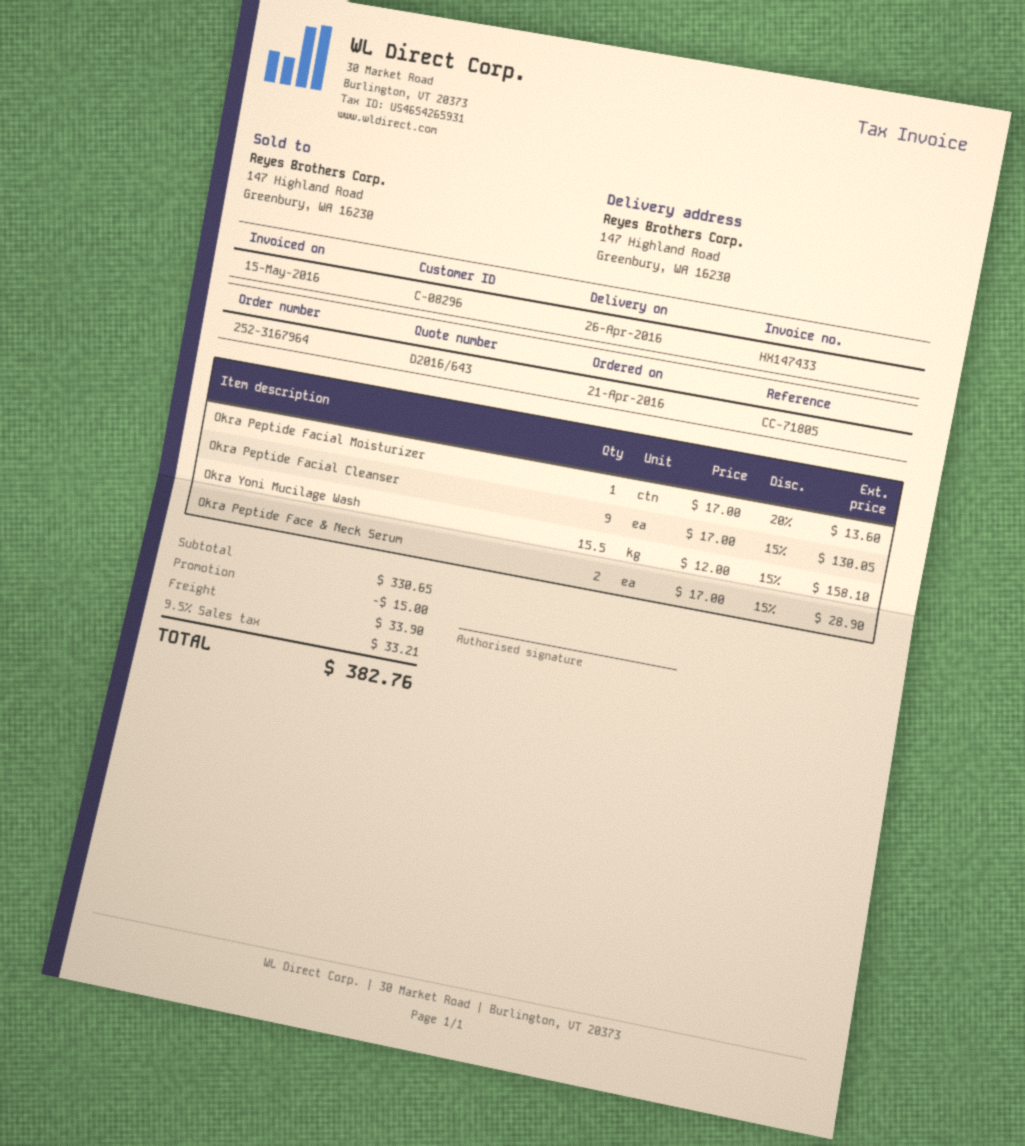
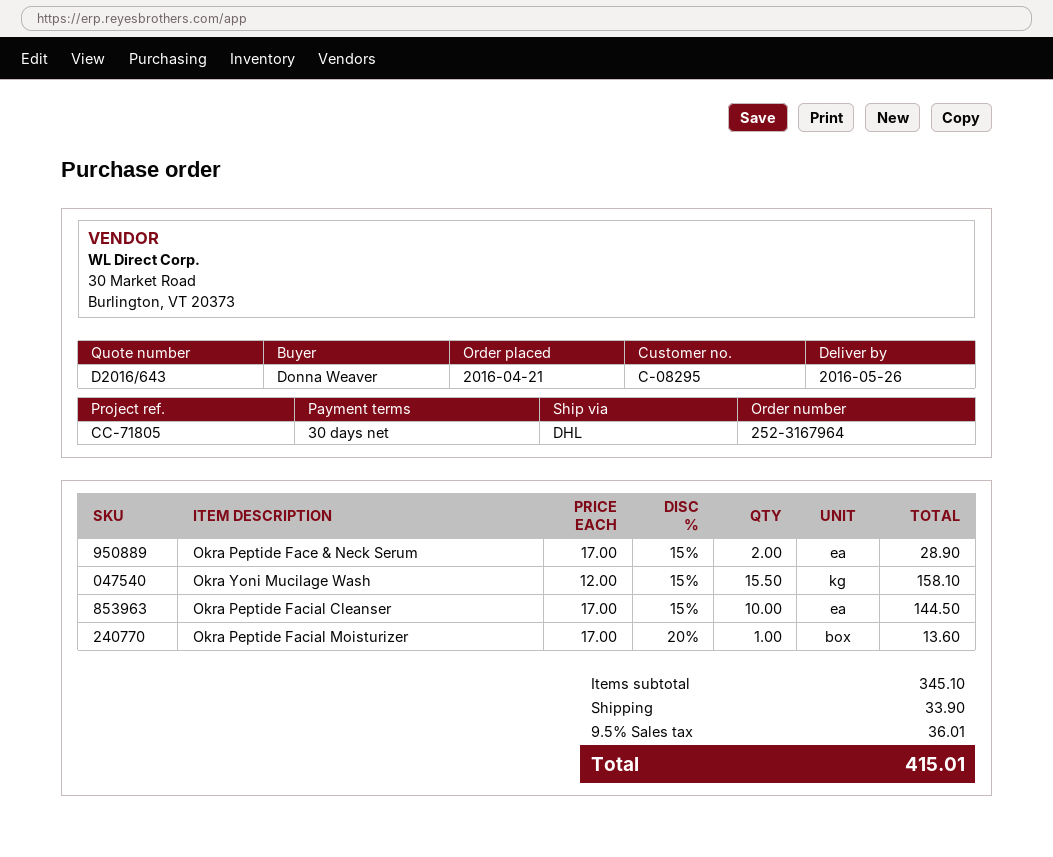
delivery date: 2016-04-26 -> 2016-05-26
customer number: C-08296 -> C-08295
Okra Peptide Facial Cleanser: 9 x 17.00 - 15% = 130.05 -> 10 x 17.00 - 15% = 144.50
subtotal: 330.65 -> 345.10
discount: 15.00 -> none
tax: 9.5% = 33.21 -> 9.5% = 36.01
total: 382.76 -> 415.01

